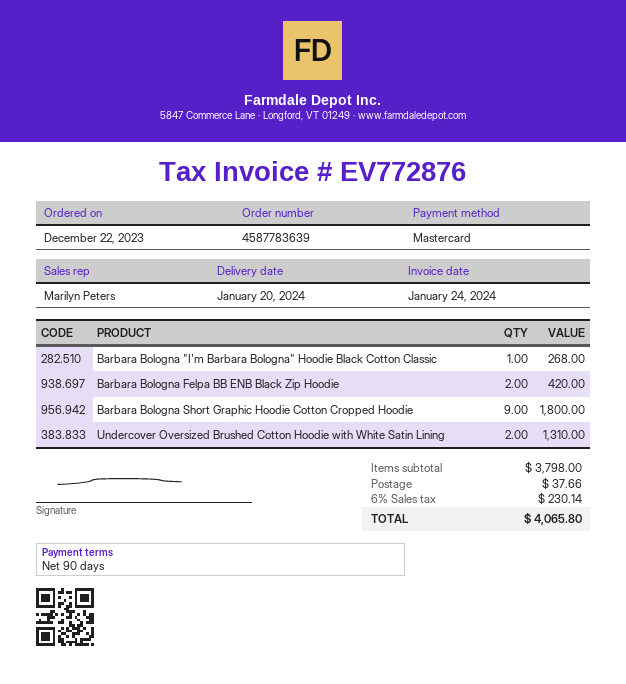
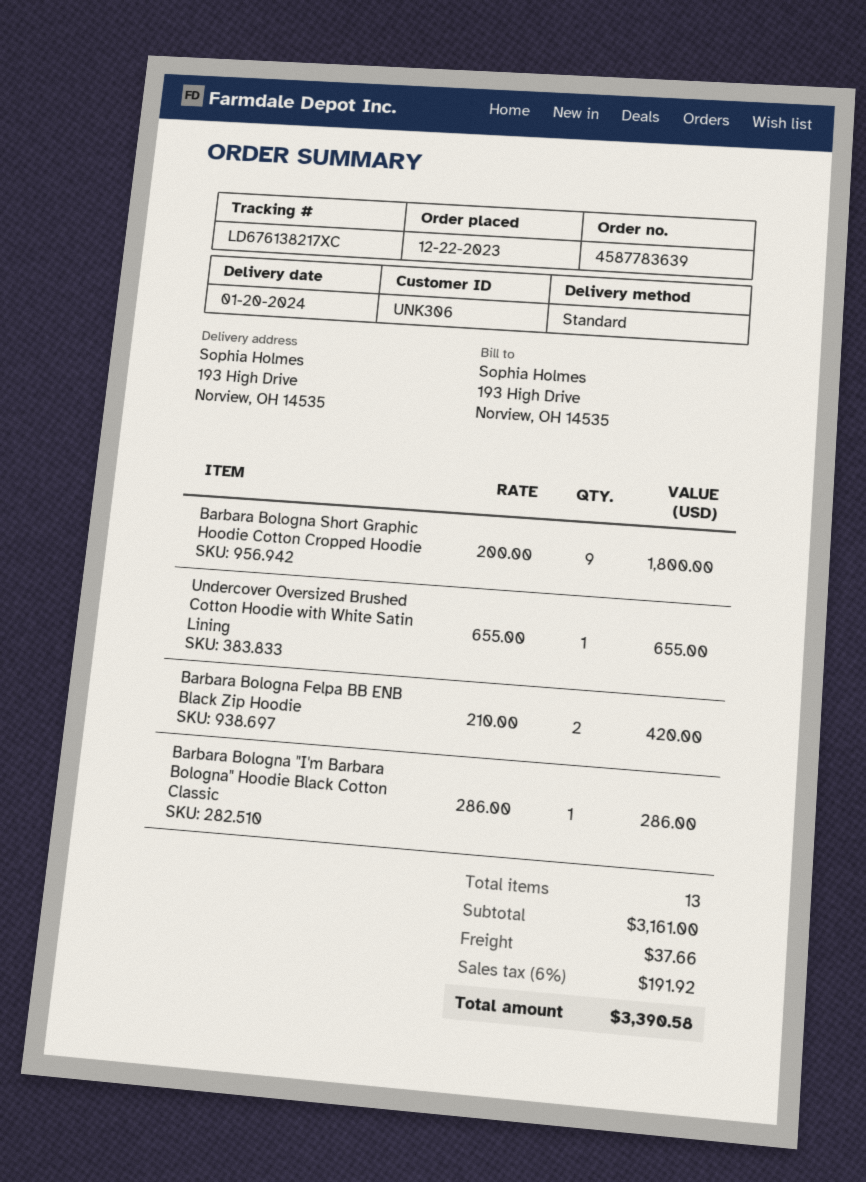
Barbara Bologna "I'm Barbara Bologna" Hoodie Black Cotton Classic: 1 for 268.00 -> 1 for 286.00
Undercover Oversized Brushed Cotton Hoodie with White Satin Lining: 2 for 1310.00 -> 1 for 655.00
subtotal: 3798.00 -> 3161.00
tax: 6% = 230.14 -> 6% = 191.92
total: 4065.80 -> 3390.58

